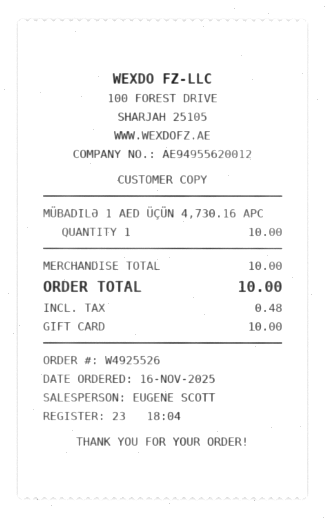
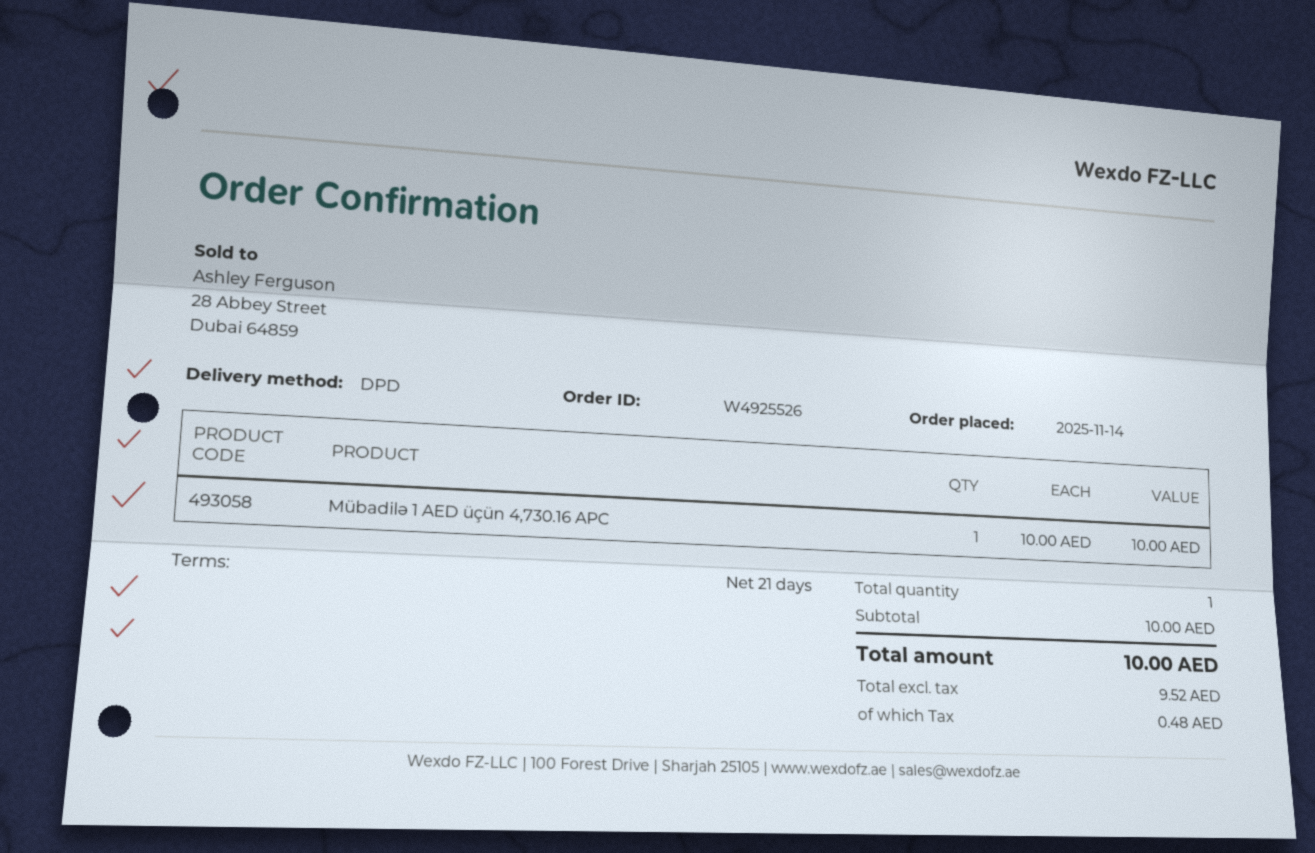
order date: 2025-11-16 -> 2025-11-14

